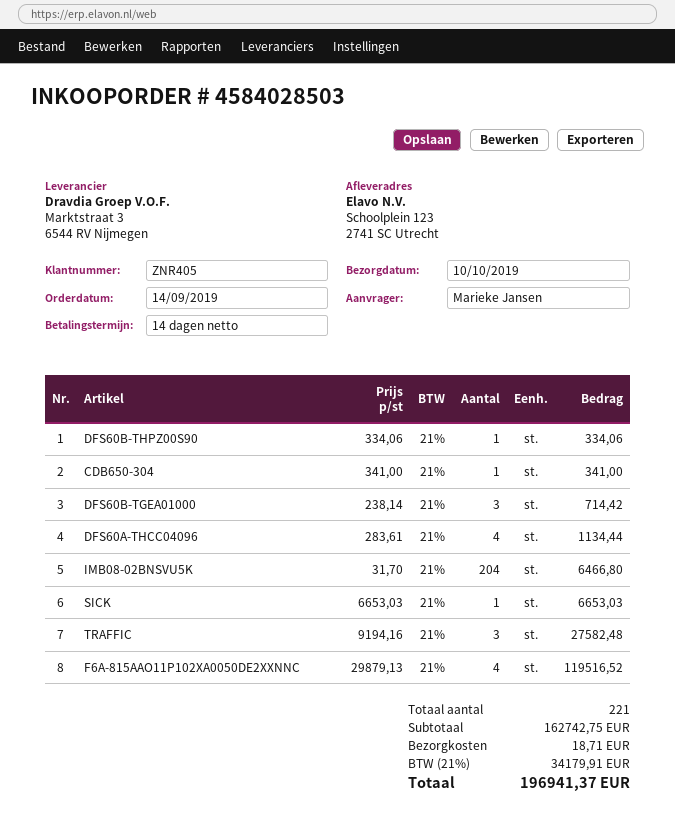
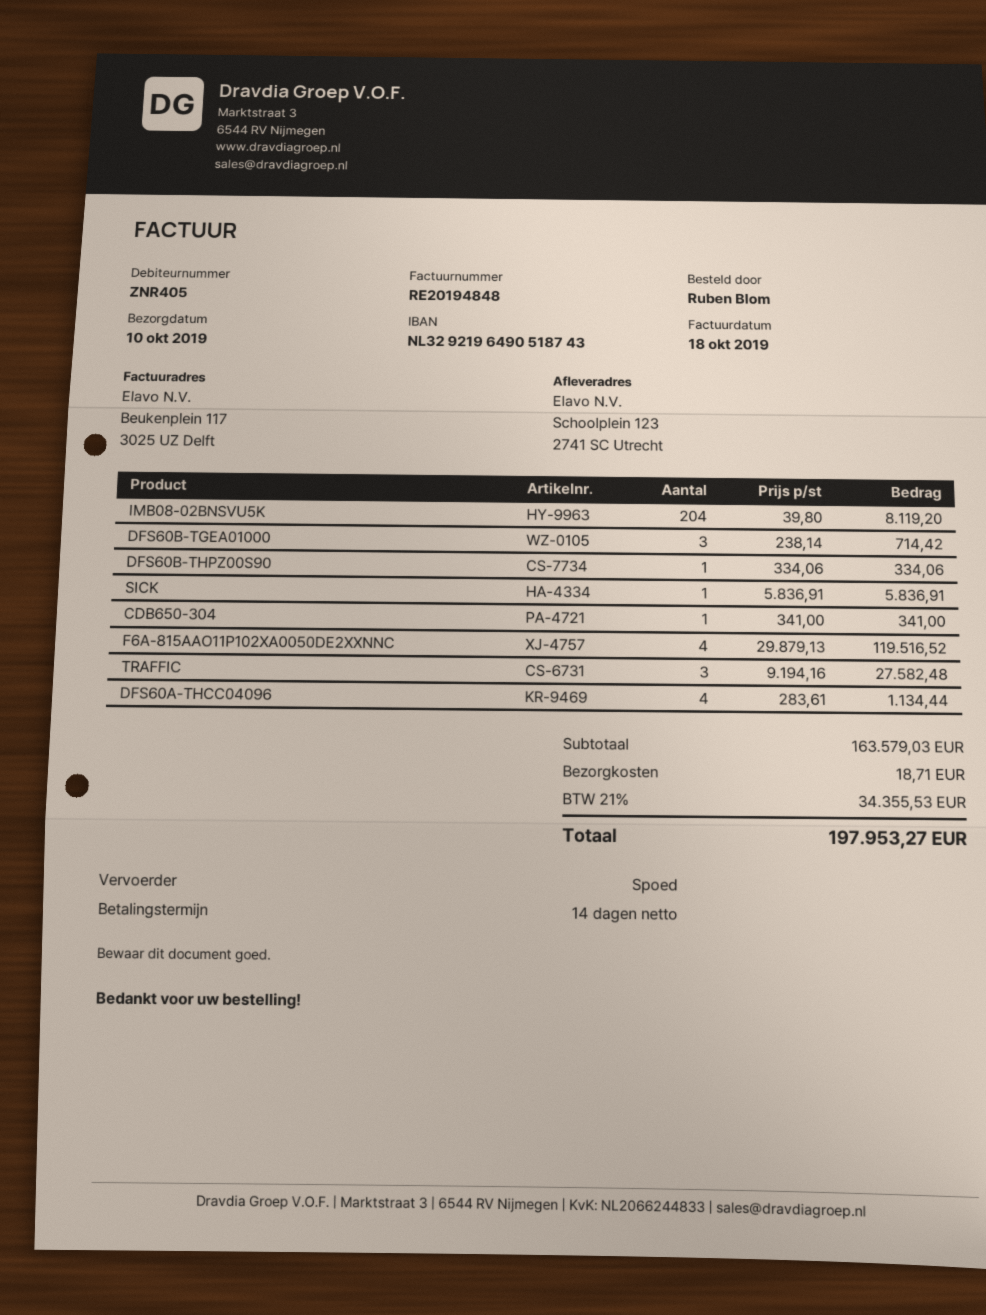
ordered by: Marieke Jansen -> Ruben Blom
IMB08-02BNSVU5K: 204 x 31.70 = 6466.80 -> 204 x 39.80 = 8119.20
SICK: 1 x 6653.03 = 6653.03 -> 1 x 5836.91 = 5836.91
subtotal: 162742.75 -> 163579.03
tax: 21% = 34179.91 -> 21% = 34355.53
total: 196941.37 -> 197953.27

